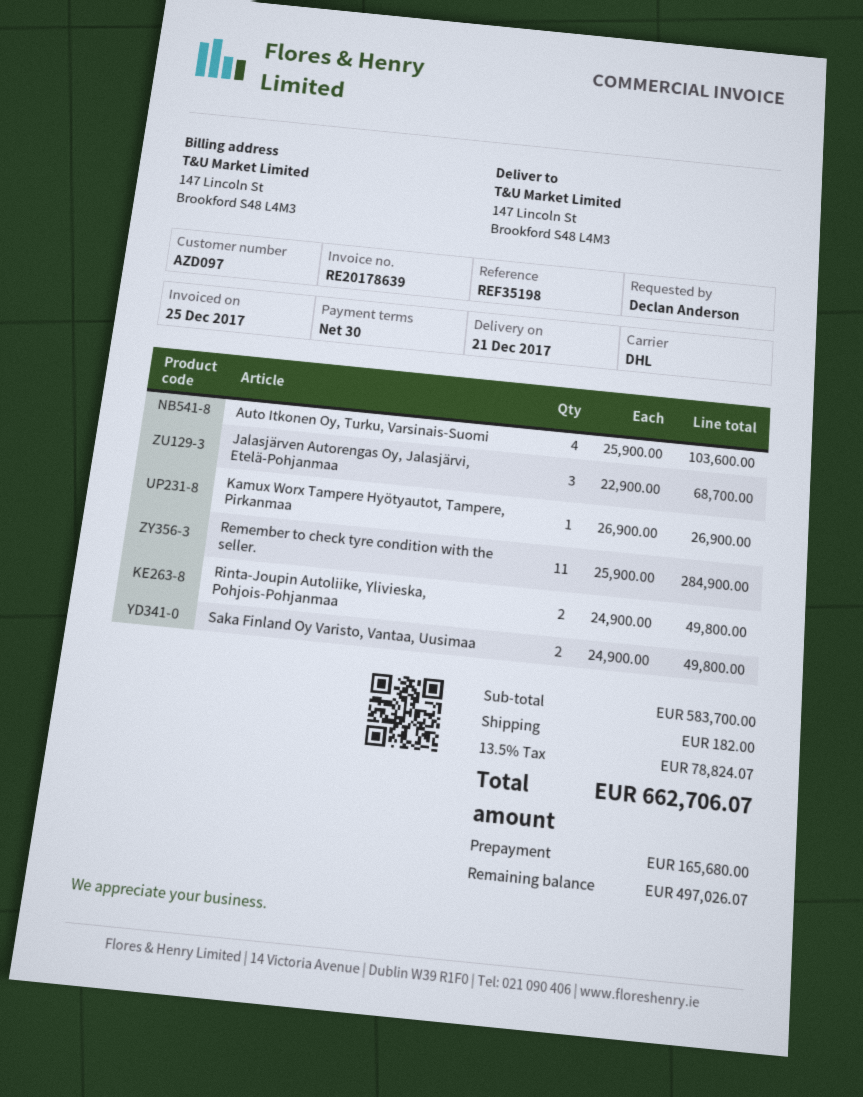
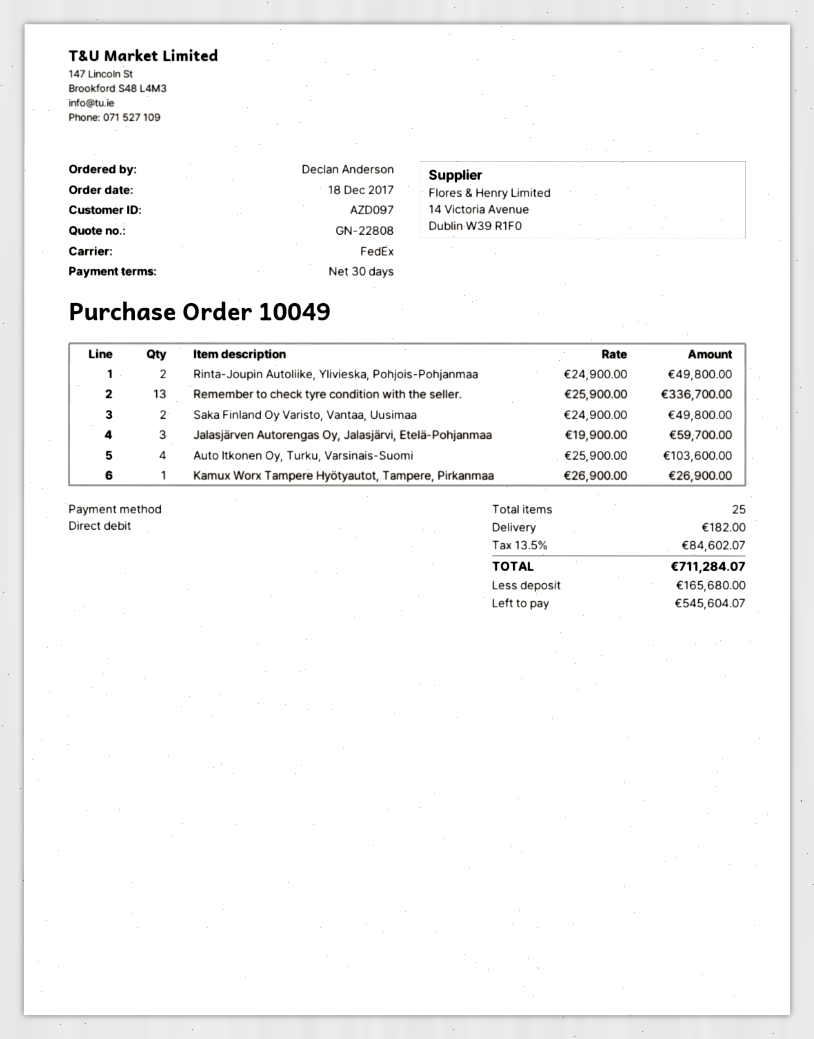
shipping method: DHL -> FedEx
Jalasjärven Autorengas Oy, Jalasjärvi, Etelä-Pohjanmaa: 3 x 22900.00 = 68700.00 -> 3 x 19900.00 = 59700.00
Remember to check tyre condition with the seller.: 11 x 25900.00 = 284900.00 -> 13 x 25900.00 = 336700.00
tax: 13.5% = 78824.07 -> 13.5% = 84602.07
total: 662706.07 -> 711284.07
balance: 497026.07 -> 545604.07

